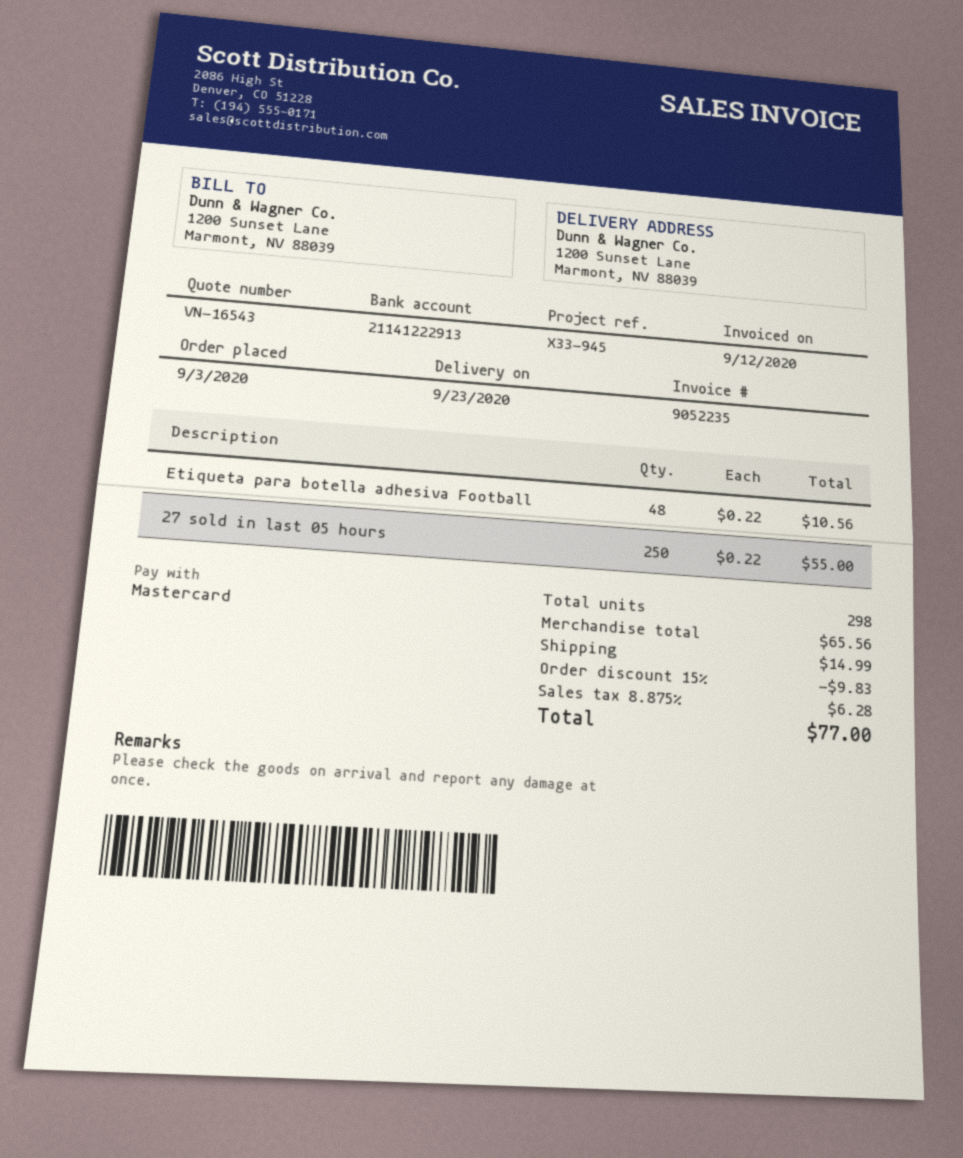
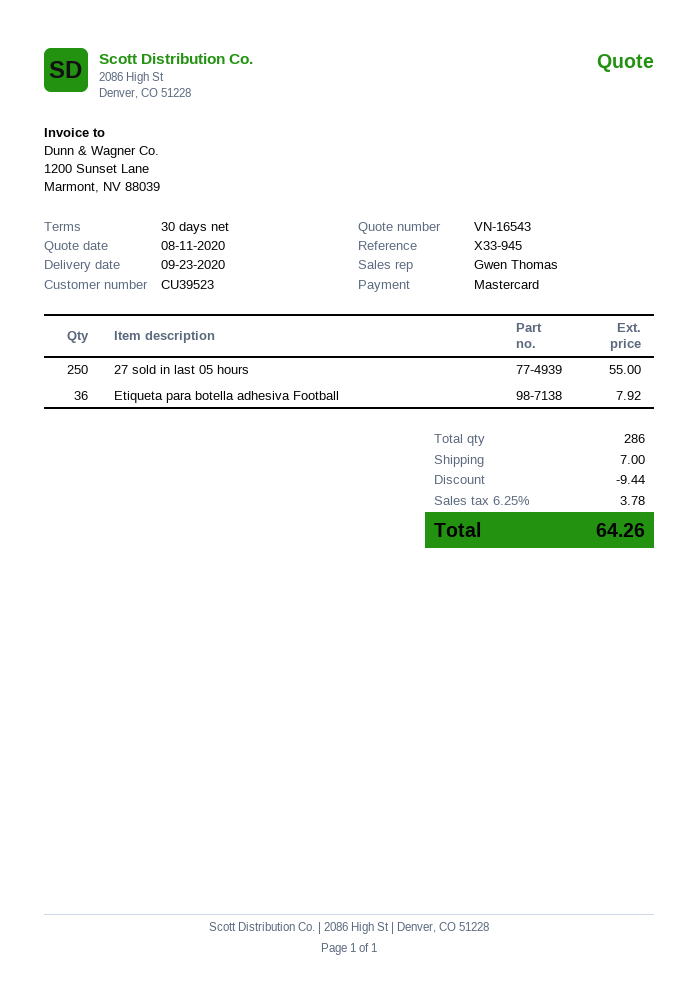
Etiqueta para botella adhesiva Football: 48 for 10.56 -> 36 for 7.92
total quantity: 298 -> 286
discount: 9.83 -> 9.44
shipping: 14.99 -> 7.00
tax: 8.875% = 6.28 -> 6.25% = 3.78
total: 77.00 -> 64.26

